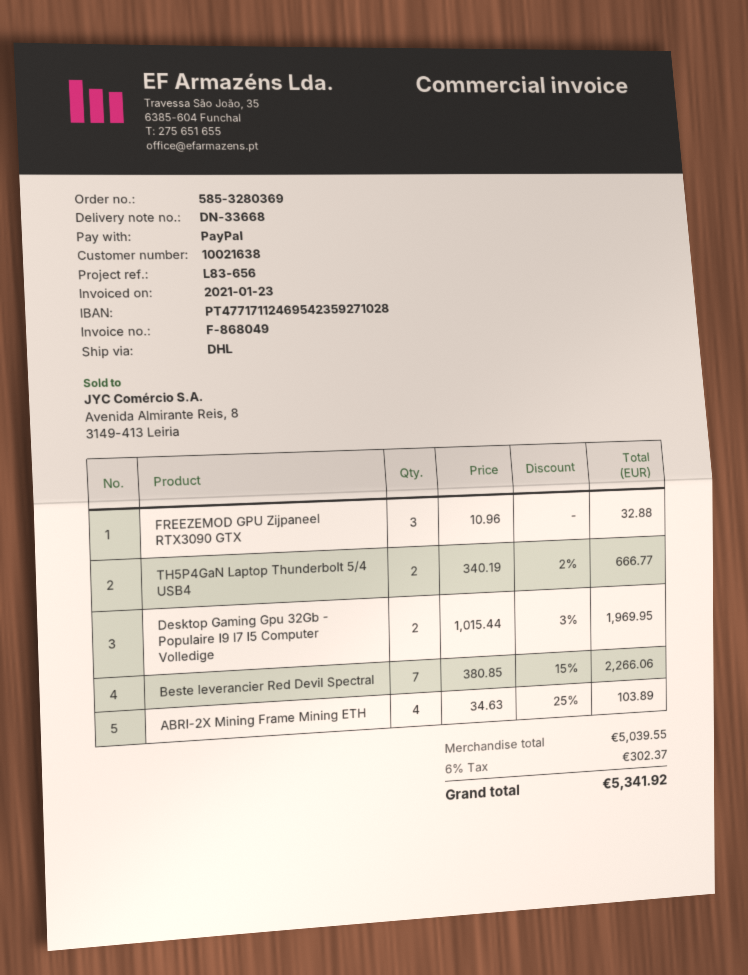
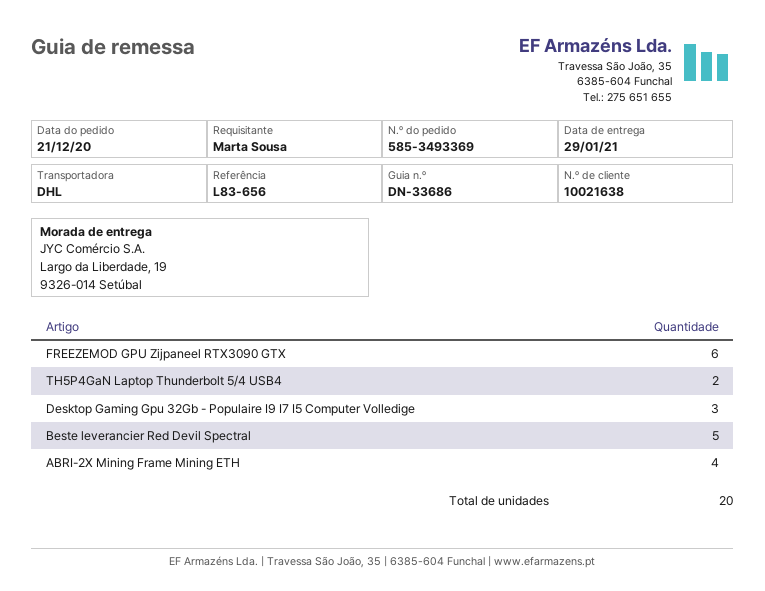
order number: 585-3280369 -> 585-3493369
delivery note number: DN-33668 -> DN-33686
FREEZEMOD GPU Zijpaneel RTX3090 GTX: 3 -> 6
Desktop Gaming Gpu 32Gb - Populaire I9 I7 I5 Computer Volledige: 2 -> 3
Beste leverancier Red Devil Spectral: 7 -> 5

